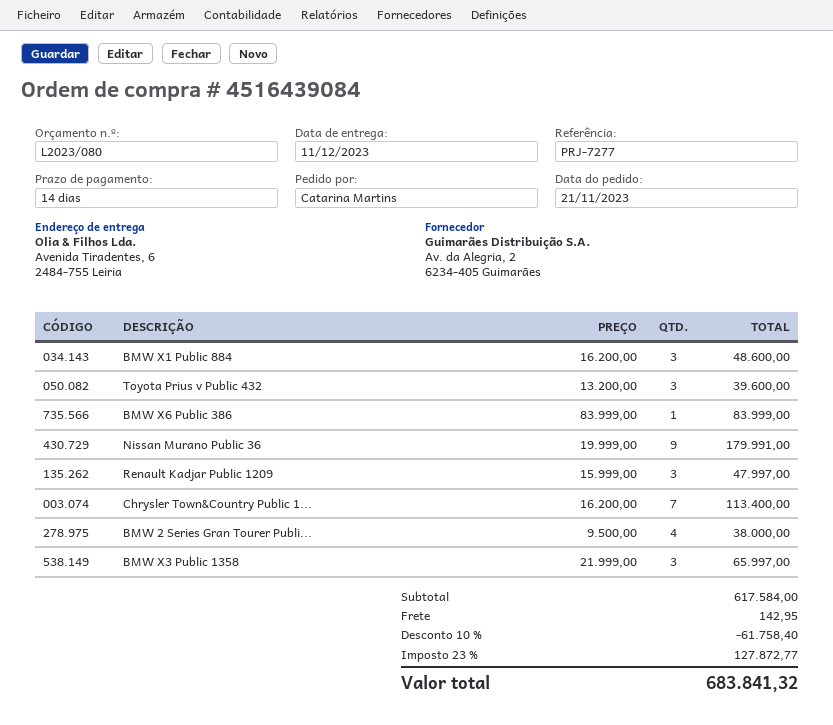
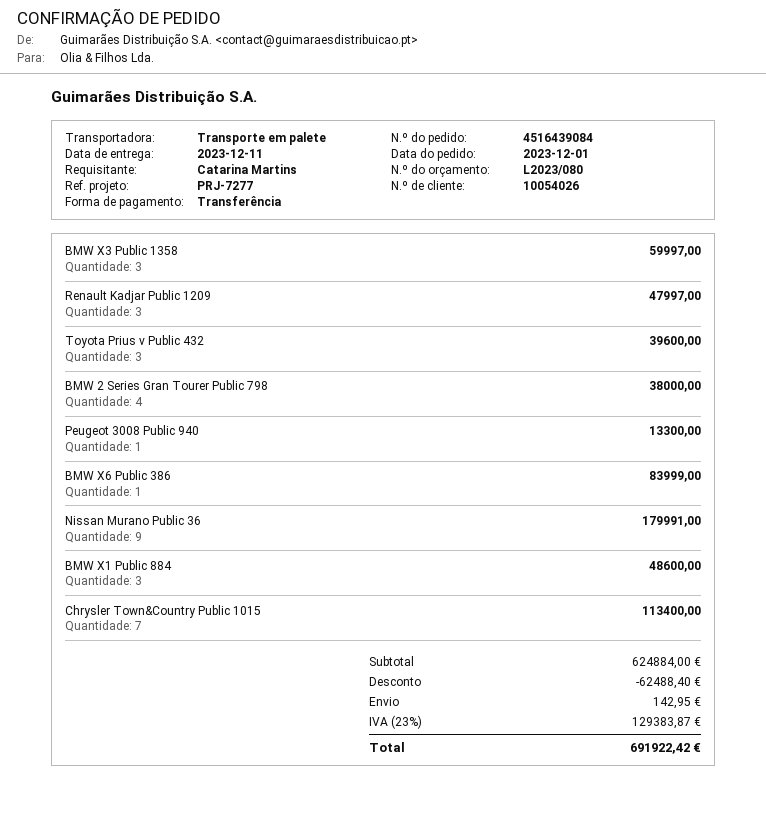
order date: 2023-11-21 -> 2023-12-01
BMW X3 Public 1358: 3 for 65997.00 -> 3 for 59997.00
Peugeot 3008 Public 940: none -> 1 for 13300.00
subtotal: 617584.00 -> 624884.00
discount: 61758.40 -> 62488.40
tax: 23% = 127872.77 -> 23% = 129383.87
total: 683841.32 -> 691922.42

